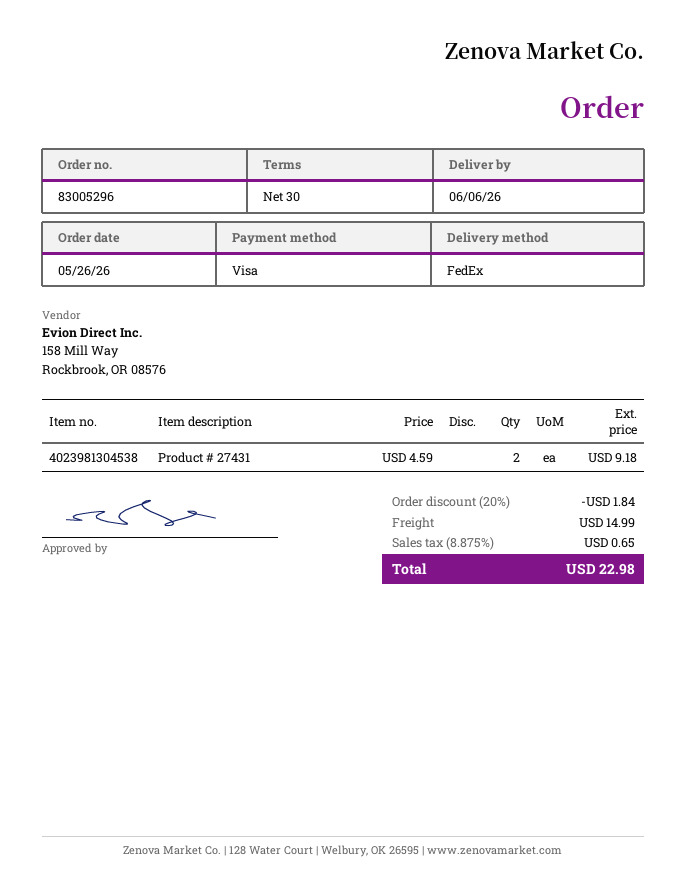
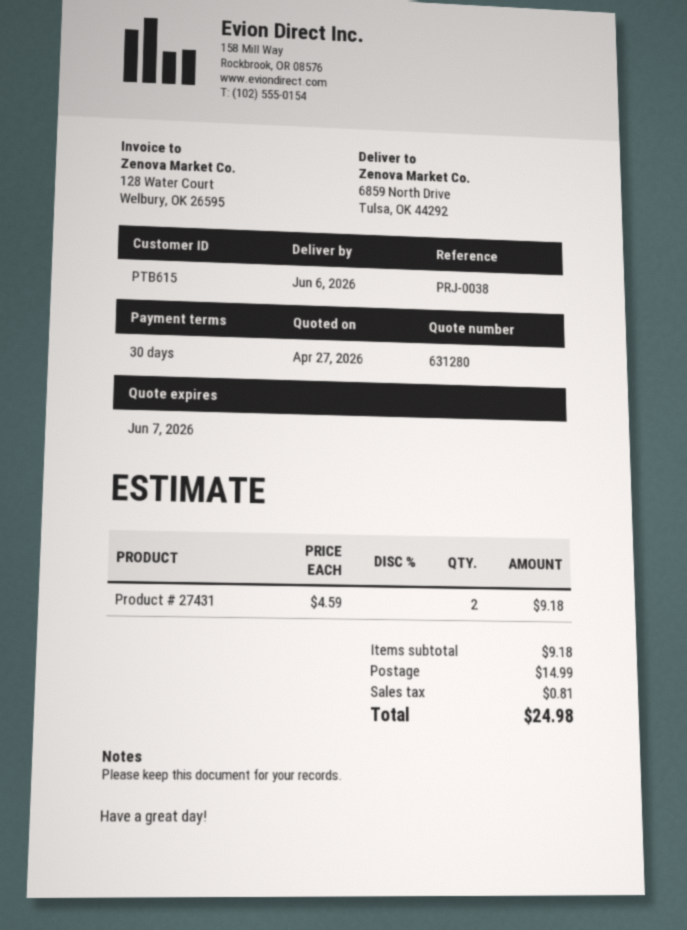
discount: 20% = 1.84 -> none
tax: 0.65 -> 0.81
total: 22.98 -> 24.98

